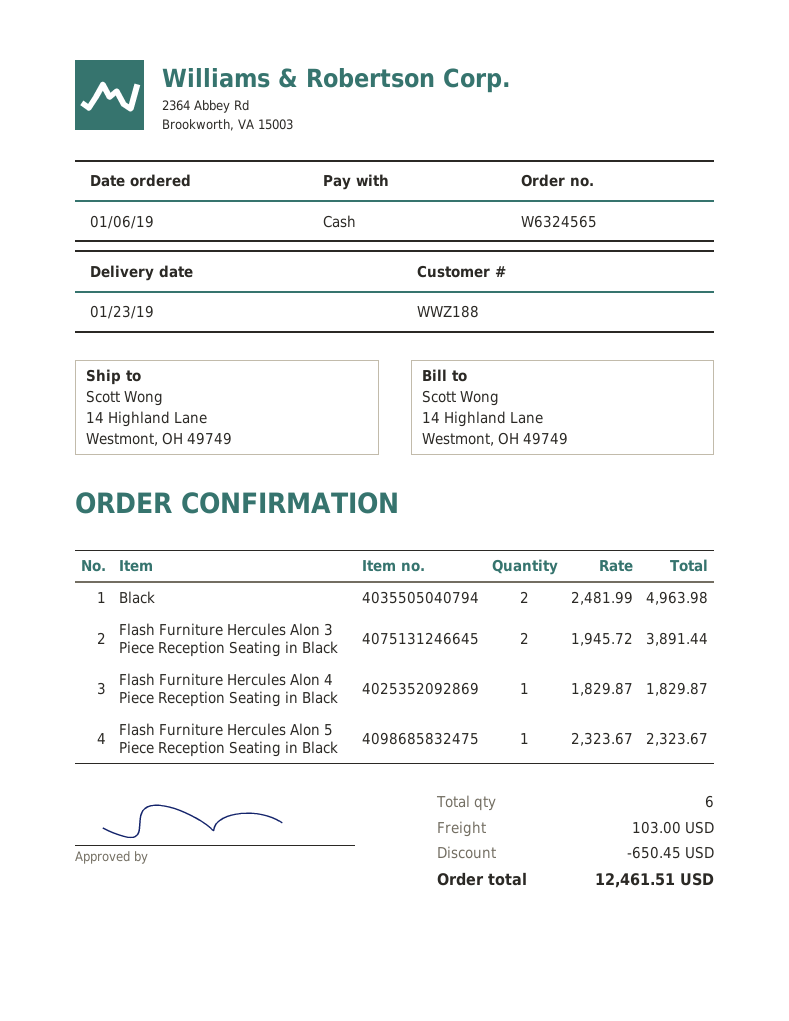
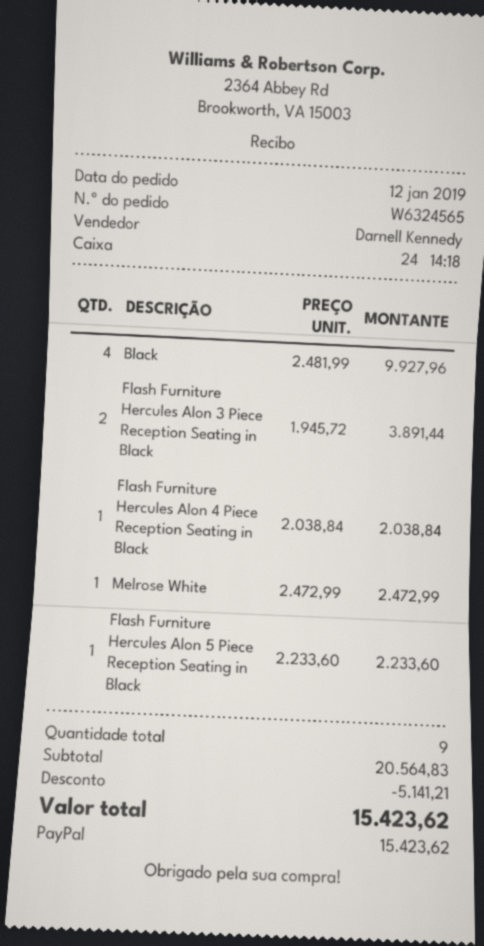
order date: 2019-01-06 -> 2019-01-12
payment method: cash -> PayPal
Black: 2 x 2481.99 = 4963.98 -> 4 x 2481.99 = 9927.96
Flash Furniture Hercules Alon 4 Piece Reception Seating in Black: 1 x 1829.87 = 1829.87 -> 1 x 2038.84 = 2038.84
Flash Furniture Hercules Alon 5 Piece Reception Seating in Black: 1 x 2323.67 = 2323.67 -> 1 x 2233.60 = 2233.60
Melrose White: none -> 1 x 2472.99 = 2472.99
total quantity: 6 -> 9
discount: 650.45 -> 5141.21
shipping: 103.00 -> none
total: 12461.51 -> 15423.62

